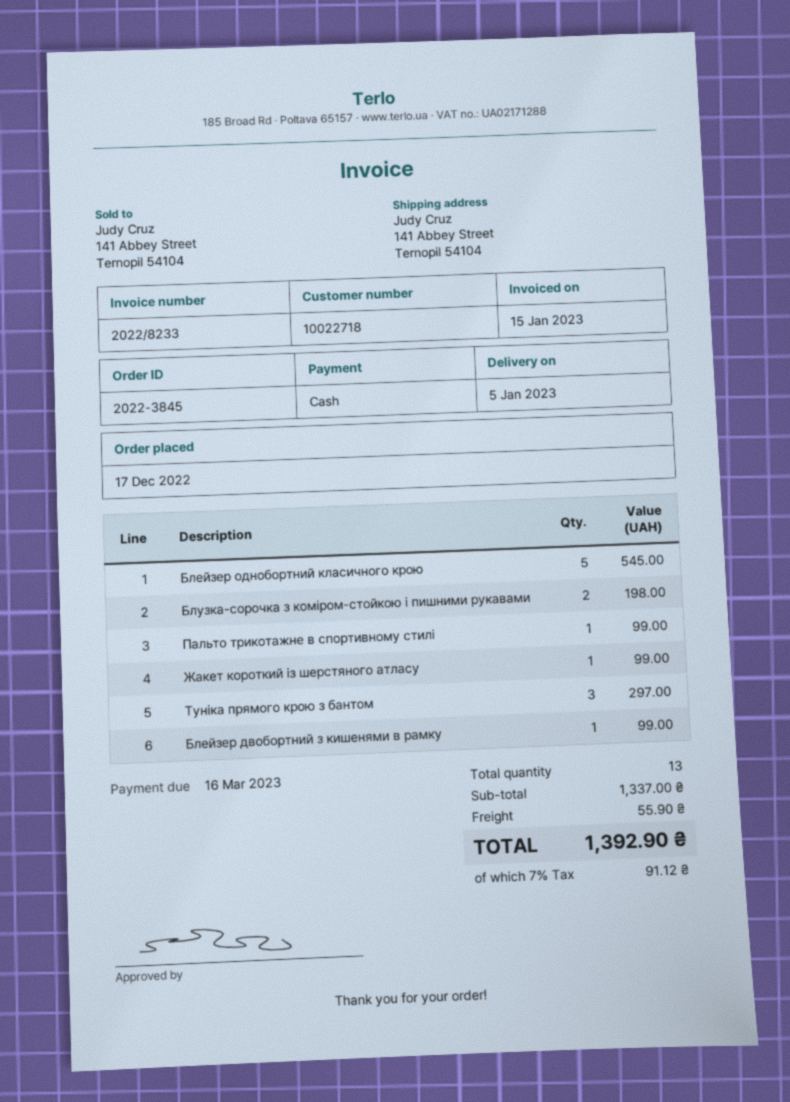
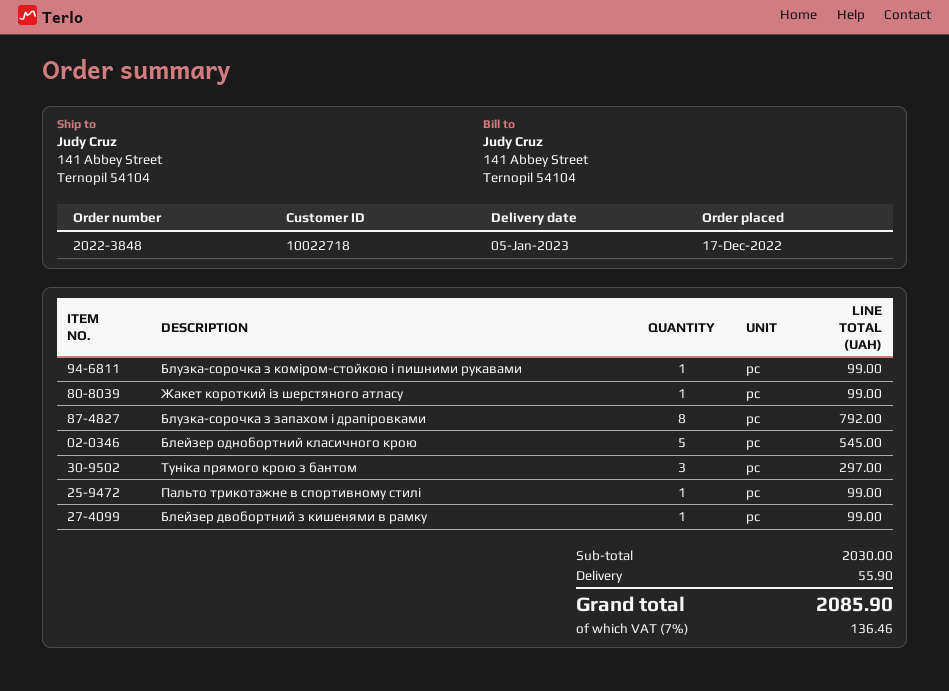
order number: 2022-3845 -> 2022-3848
Блузка-сорочка з коміром-стойкою і пишними рукавами: 2 for 198.00 -> 1 for 99.00
Блузка-сорочка з запахом і драпіровками: none -> 8 for 792.00
subtotal: 1337.00 -> 2030.00
tax: 7% = 91.12 -> 7% = 136.46
total: 1392.90 -> 2085.90

